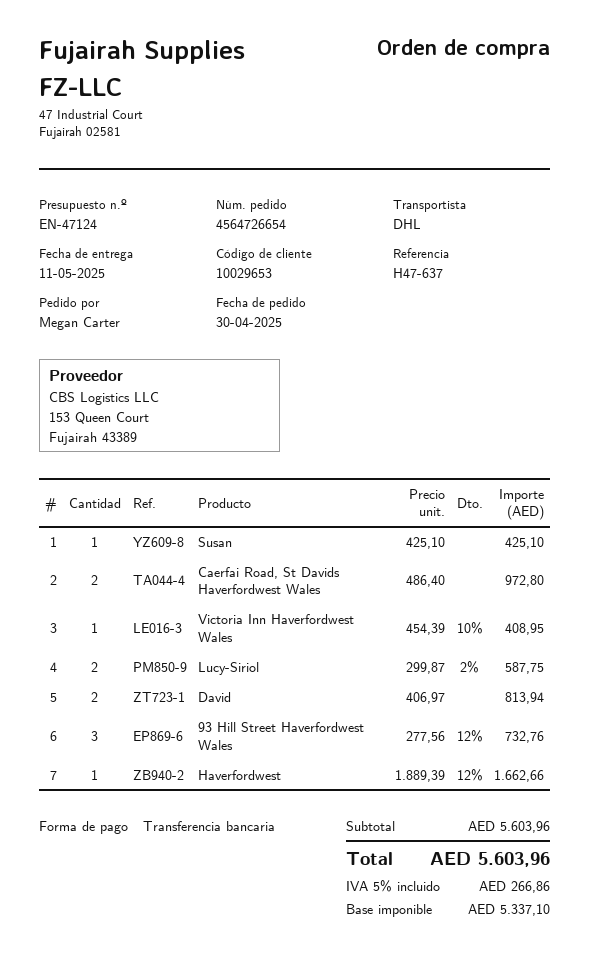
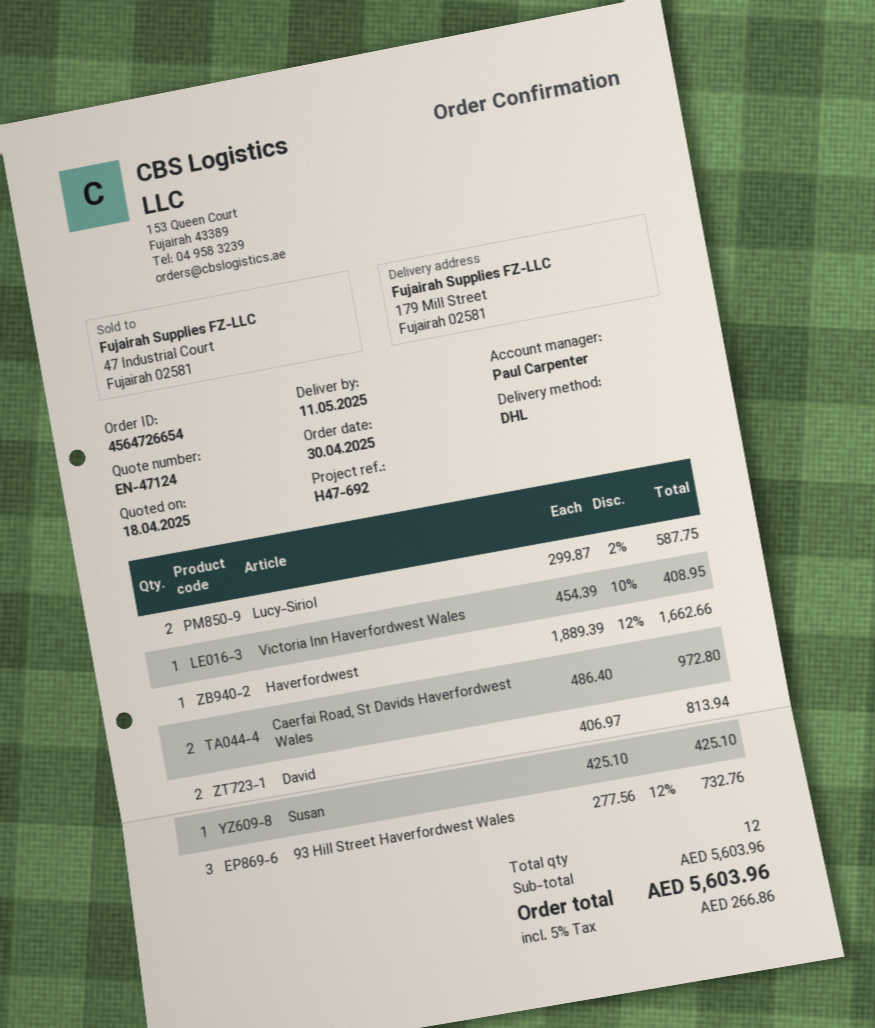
reference: H47-637 -> H47-692

